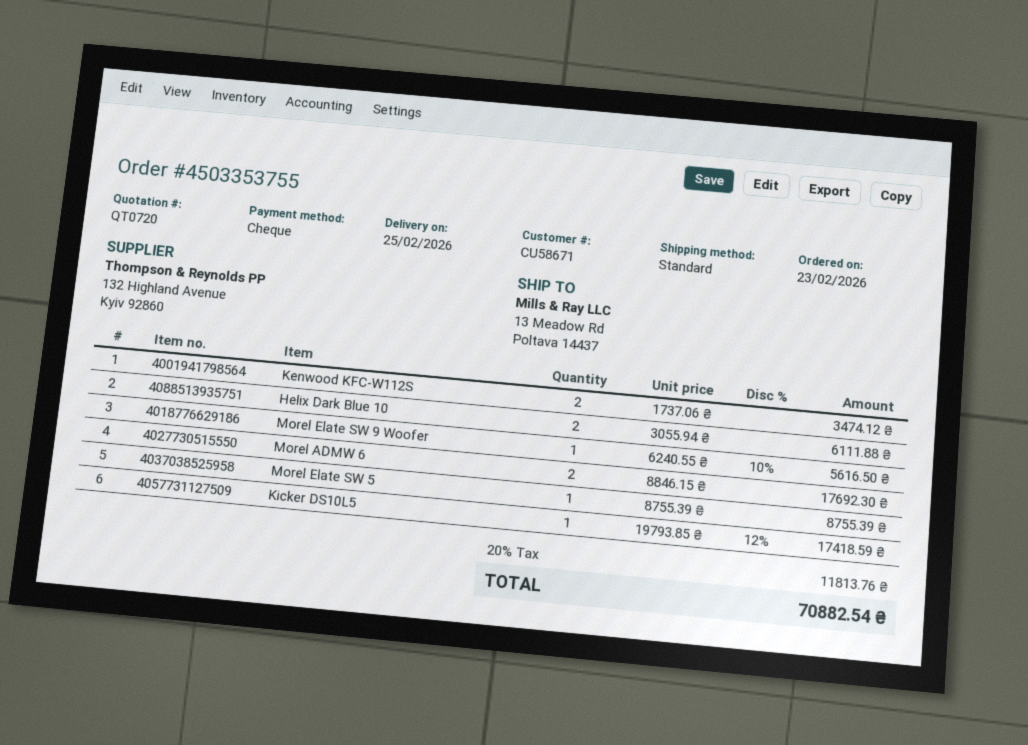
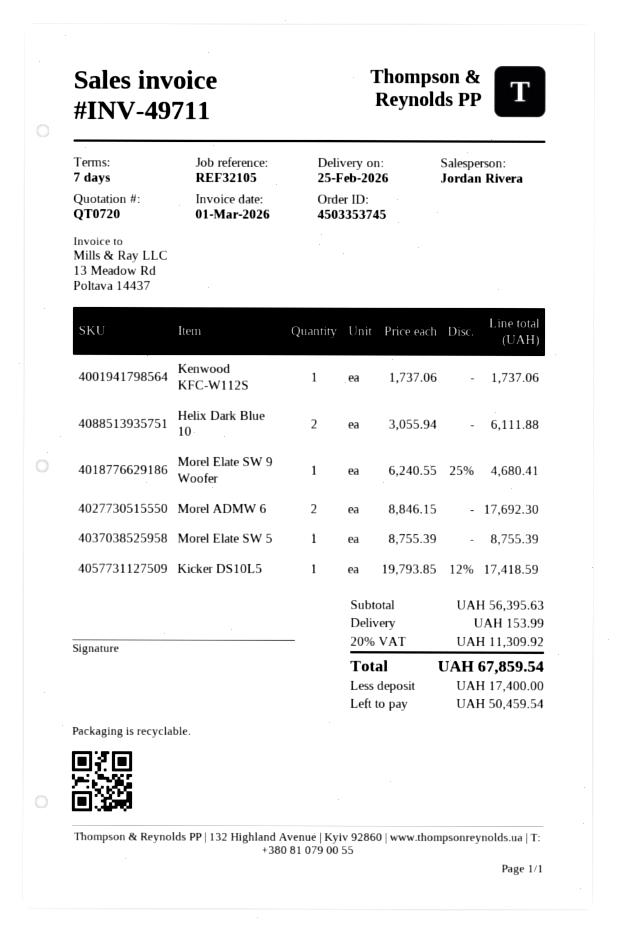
order number: 4503353755 -> 4503353745
Kenwood KFC-W112S: 2 x 1737.06 = 3474.12 -> 1 x 1737.06 = 1737.06
Morel Elate SW 9 Woofer: 1 x 6240.55 - 10% = 5616.50 -> 1 x 6240.55 - 25% = 4680.41
shipping: none -> 153.99
tax: 20% = 11813.76 -> 20% = 11309.92
total: 70882.54 -> 67859.54

